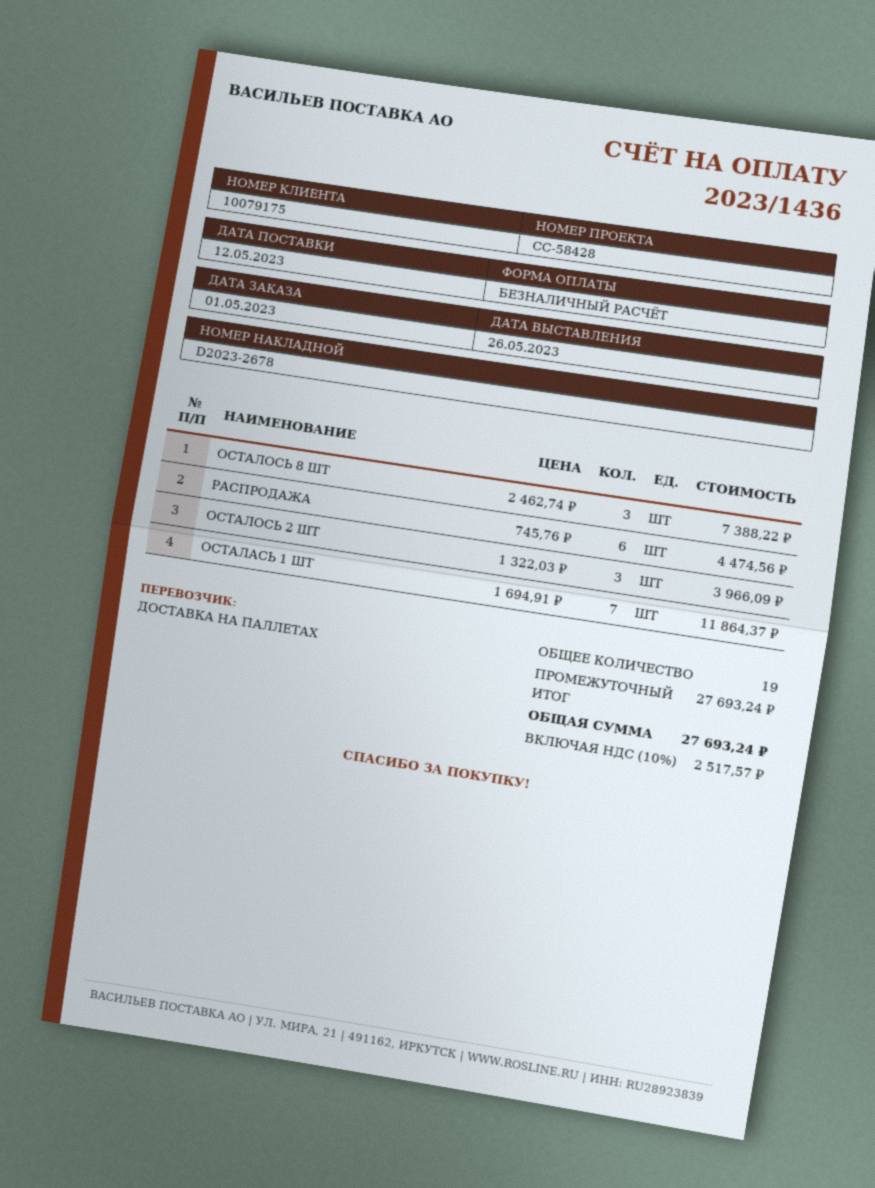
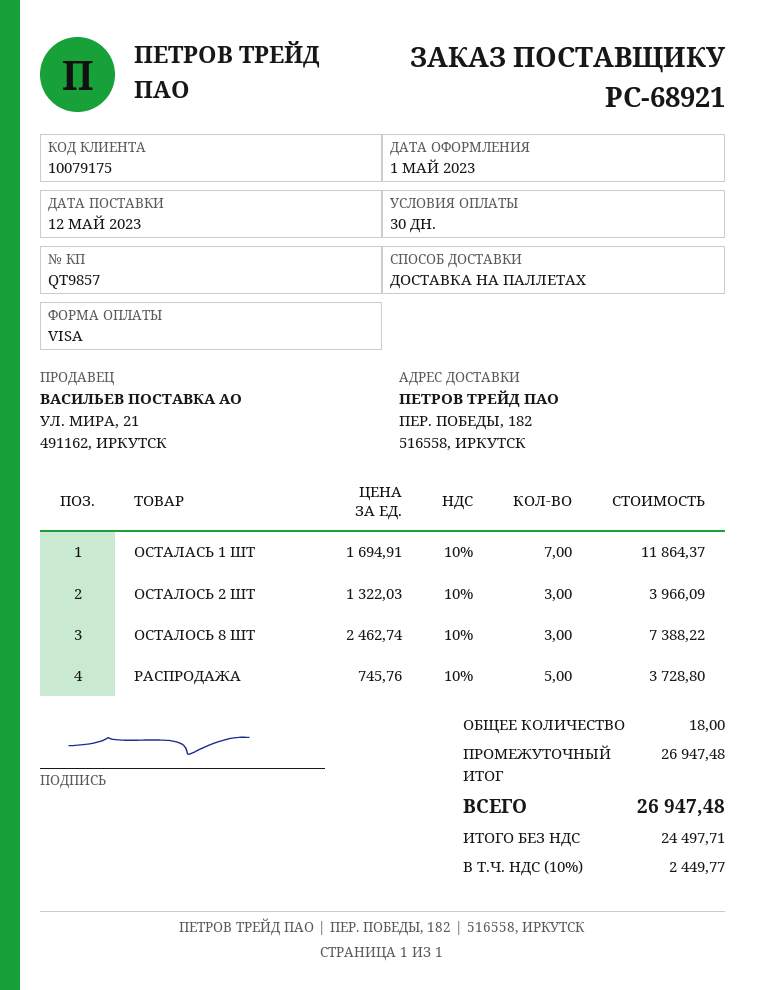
payment method: bank transfer -> Visa
РАСПРОДАЖА: 6 x 745.76 = 4474.56 -> 5 x 745.76 = 3728.80
total quantity: 19 -> 18
subtotal: 27693.24 -> 26947.48
tax: 10% = 2517.57 -> 10% = 2449.77
total: 27693.24 -> 26947.48

